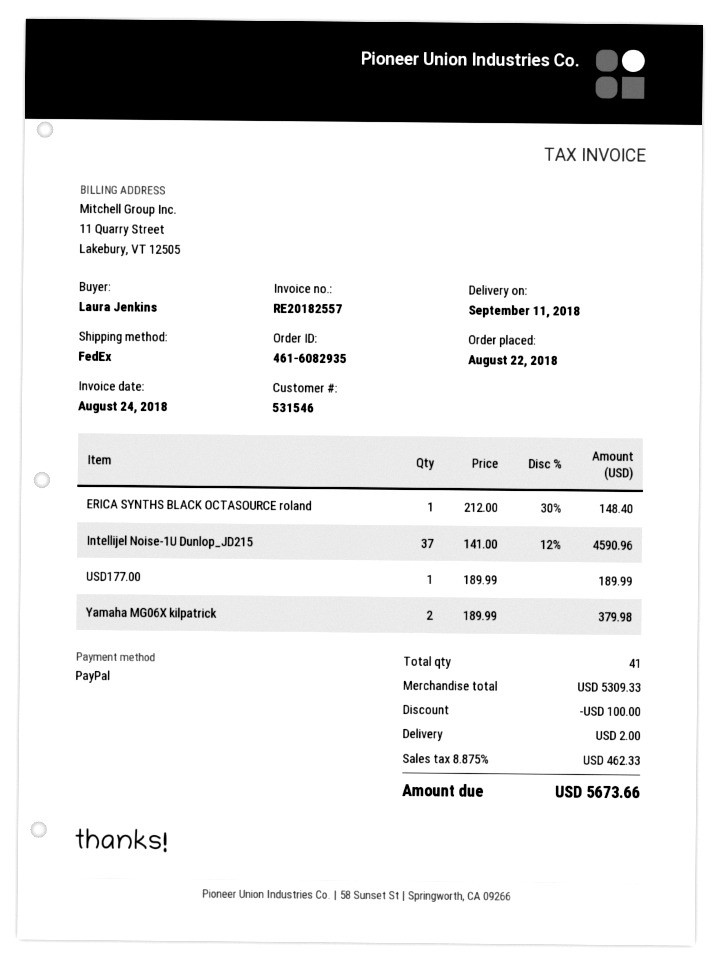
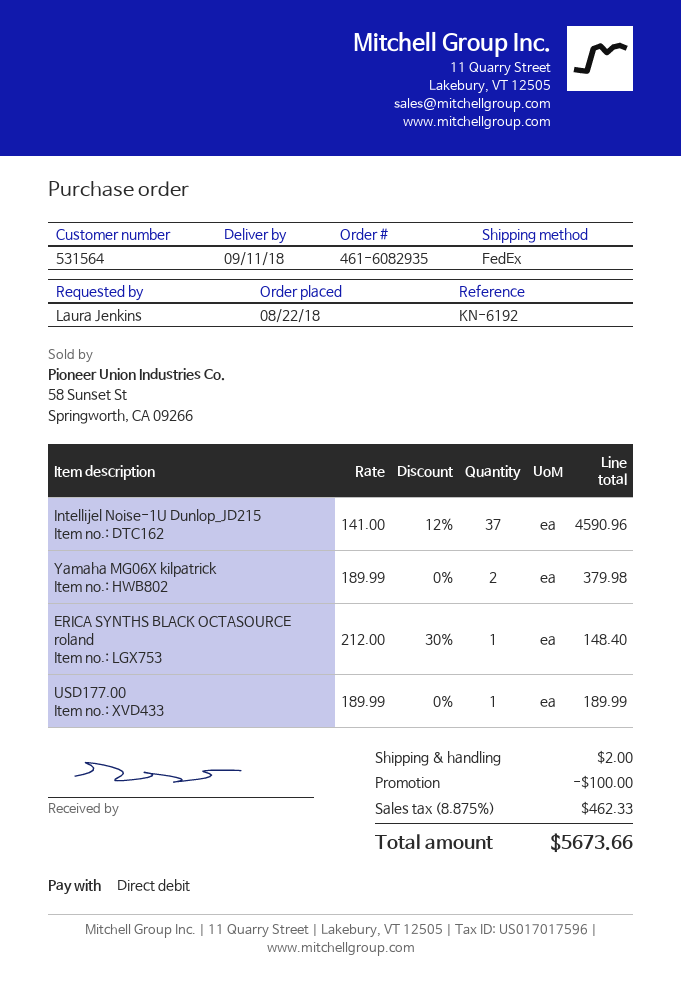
customer number: 531546 -> 531564
payment method: PayPal -> direct debit

